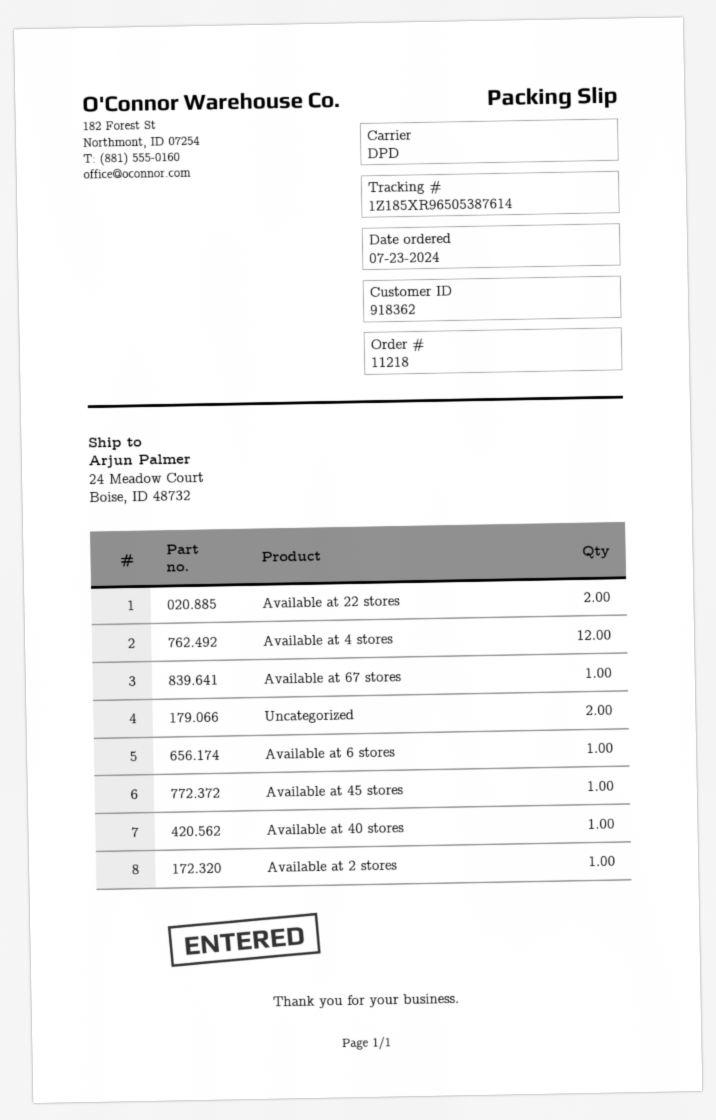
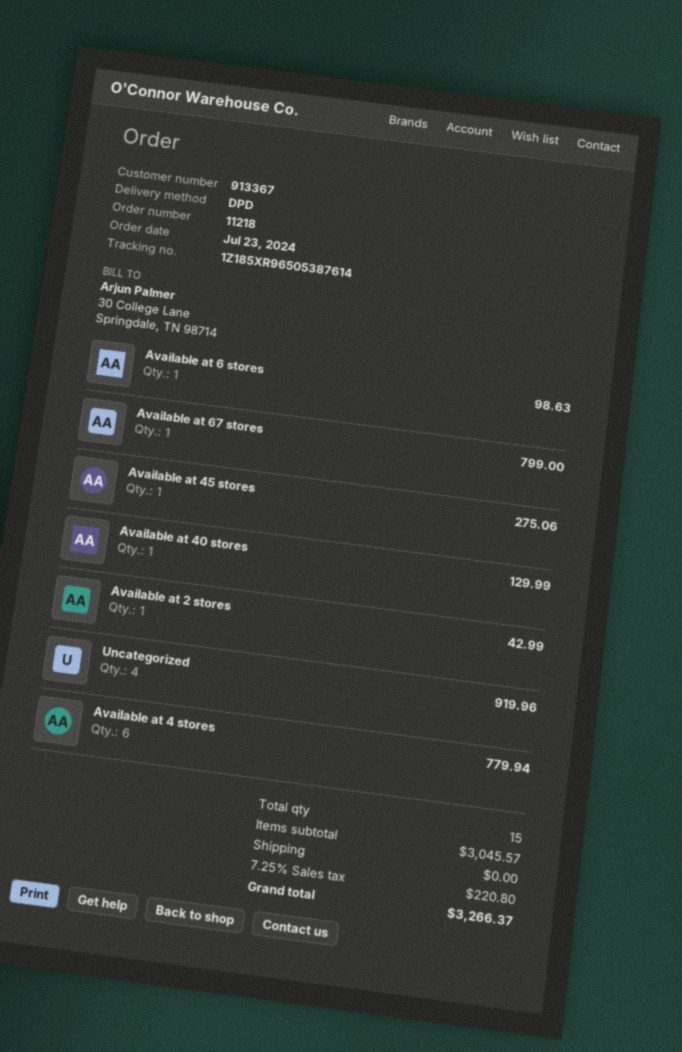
customer number: 918362 -> 913367
Available at 22 stores: 2 -> none
Available at 4 stores: 12 -> 6
Uncategorized: 2 -> 4

